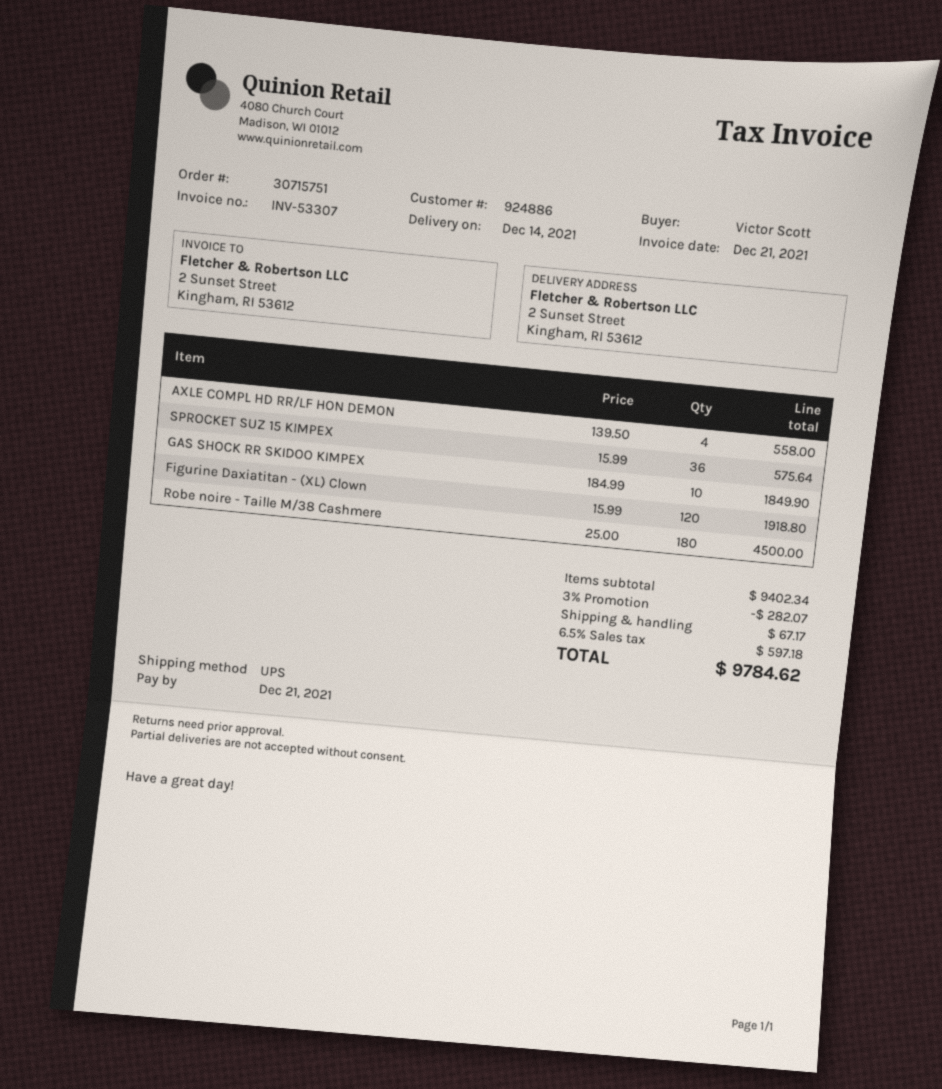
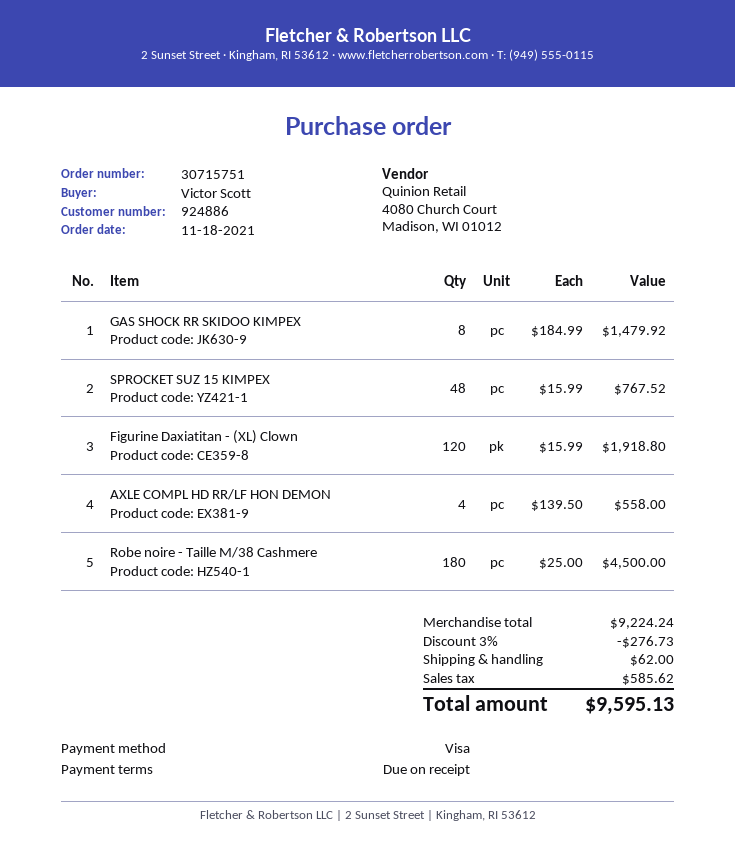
SPROCKET SUZ 15 KIMPEX: 36 x 15.99 = 575.64 -> 48 x 15.99 = 767.52
GAS SHOCK RR SKIDOO KIMPEX: 10 x 184.99 = 1849.90 -> 8 x 184.99 = 1479.92
subtotal: 9402.34 -> 9224.24
discount: 3% = 282.07 -> 3% = 276.73
shipping: 67.17 -> 62.00
tax: 597.18 -> 585.62
total: 9784.62 -> 9595.13

